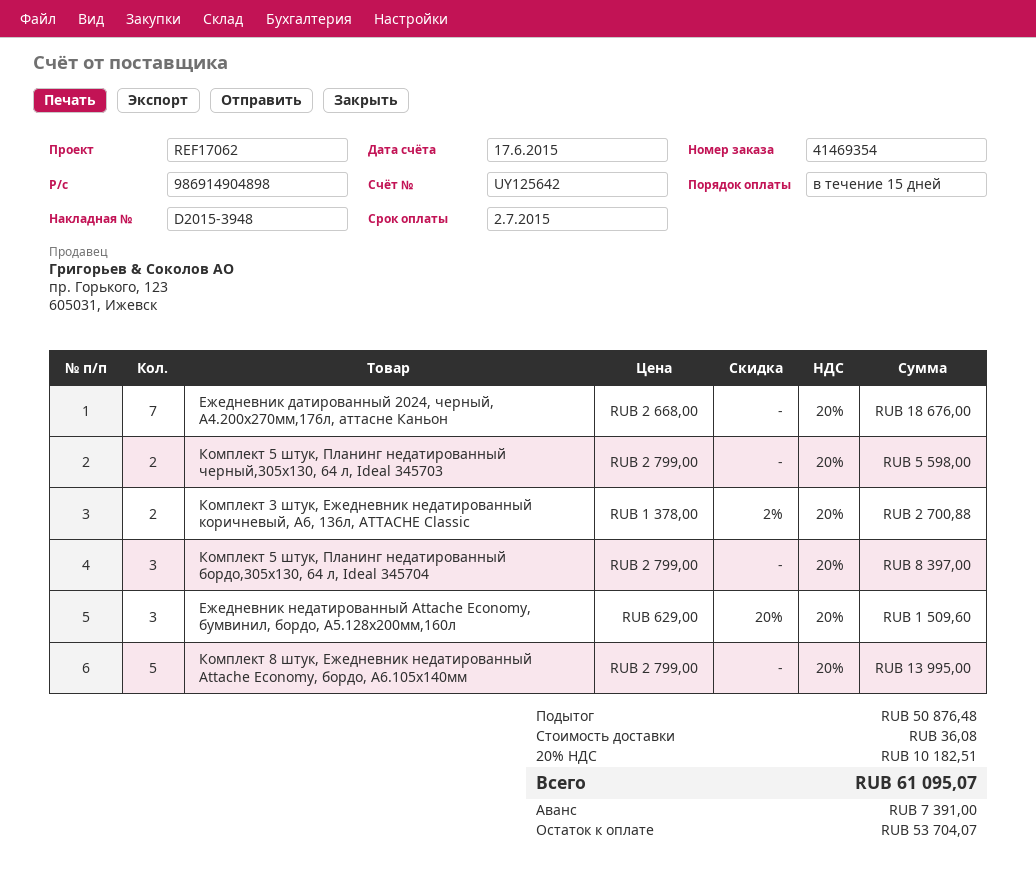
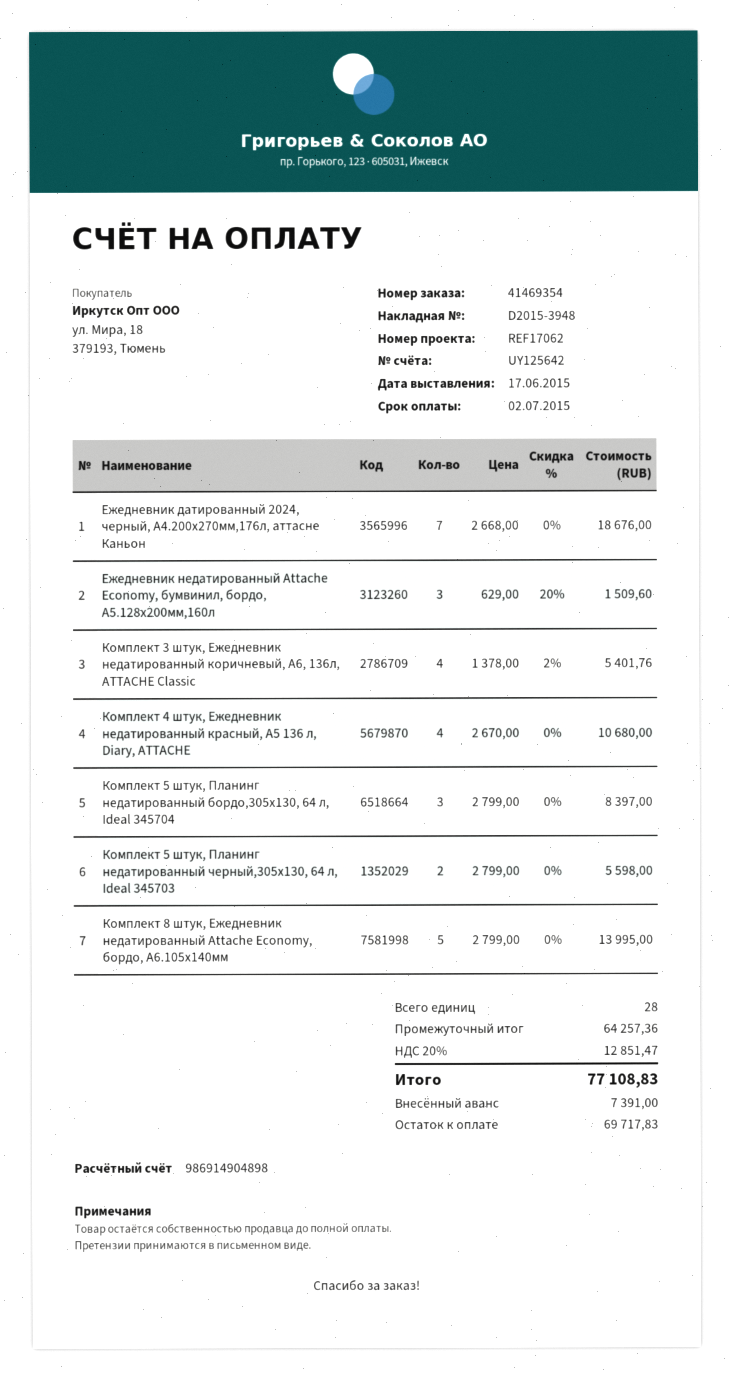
Комплект 3 штук, Ежедневник недатированный коричневый, А6, 136л, ATTACHE Classic: 2 x 1378.00 - 2% = 2700.88 -> 4 x 1378.00 - 2% = 5401.76
Комплект 4 штук, Ежедневник недатированный красный, А5 136 л, Diary, ATTACHE: none -> 4 x 2670.00 = 10680.00
subtotal: 50876.48 -> 64257.36
shipping: 36.08 -> none
tax: 20% = 10182.51 -> 20% = 12851.47
total: 61095.07 -> 77108.83
balance: 53704.07 -> 69717.83

